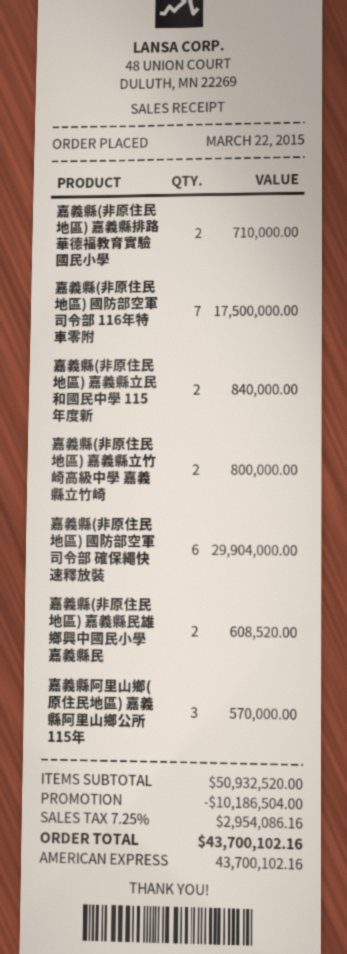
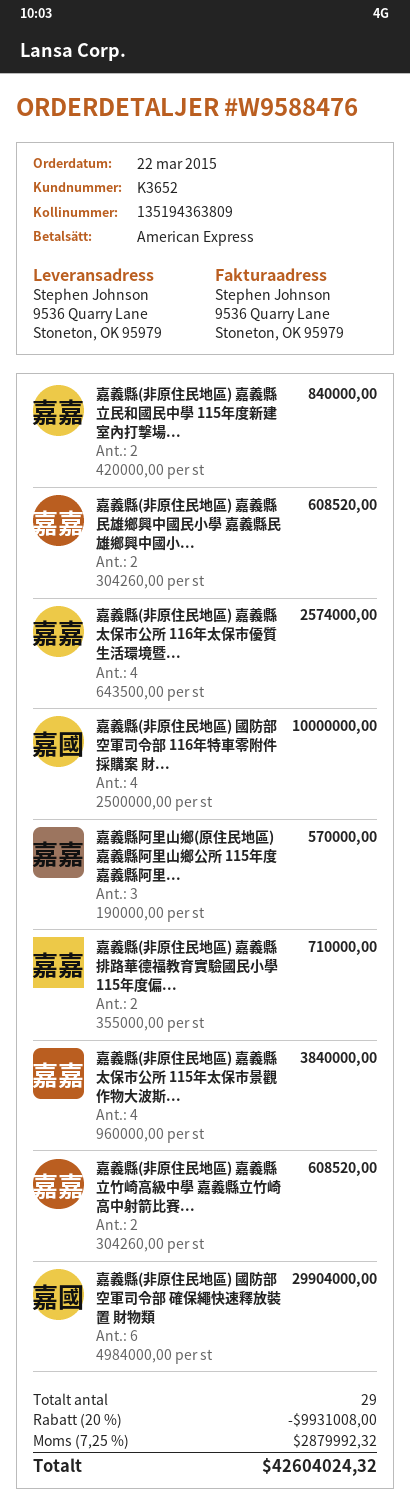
嘉義縣(非原住民地區) 國防部空軍司令部 116年特車零附: 7 for 17500000.00 -> 4 for 10000000.00
嘉義縣(非原住民地區) 嘉義縣立竹崎高級中學 嘉義縣立竹崎: 2 for 800000.00 -> 2 for 608520.00
嘉義縣(非原住民地區) 嘉義縣太保市公所 116年太保市優質生活環境暨...: none -> 4 for 2574000.00
嘉義縣(非原住民地區) 嘉義縣太保市公所 115年太保市景觀作物大波斯...: none -> 4 for 3840000.00
discount: 10186504.00 -> 9931008.00
tax: 7.25% = 2954086.16 -> 7.25% = 2879992.32
total: 43700102.16 -> 42604024.32

